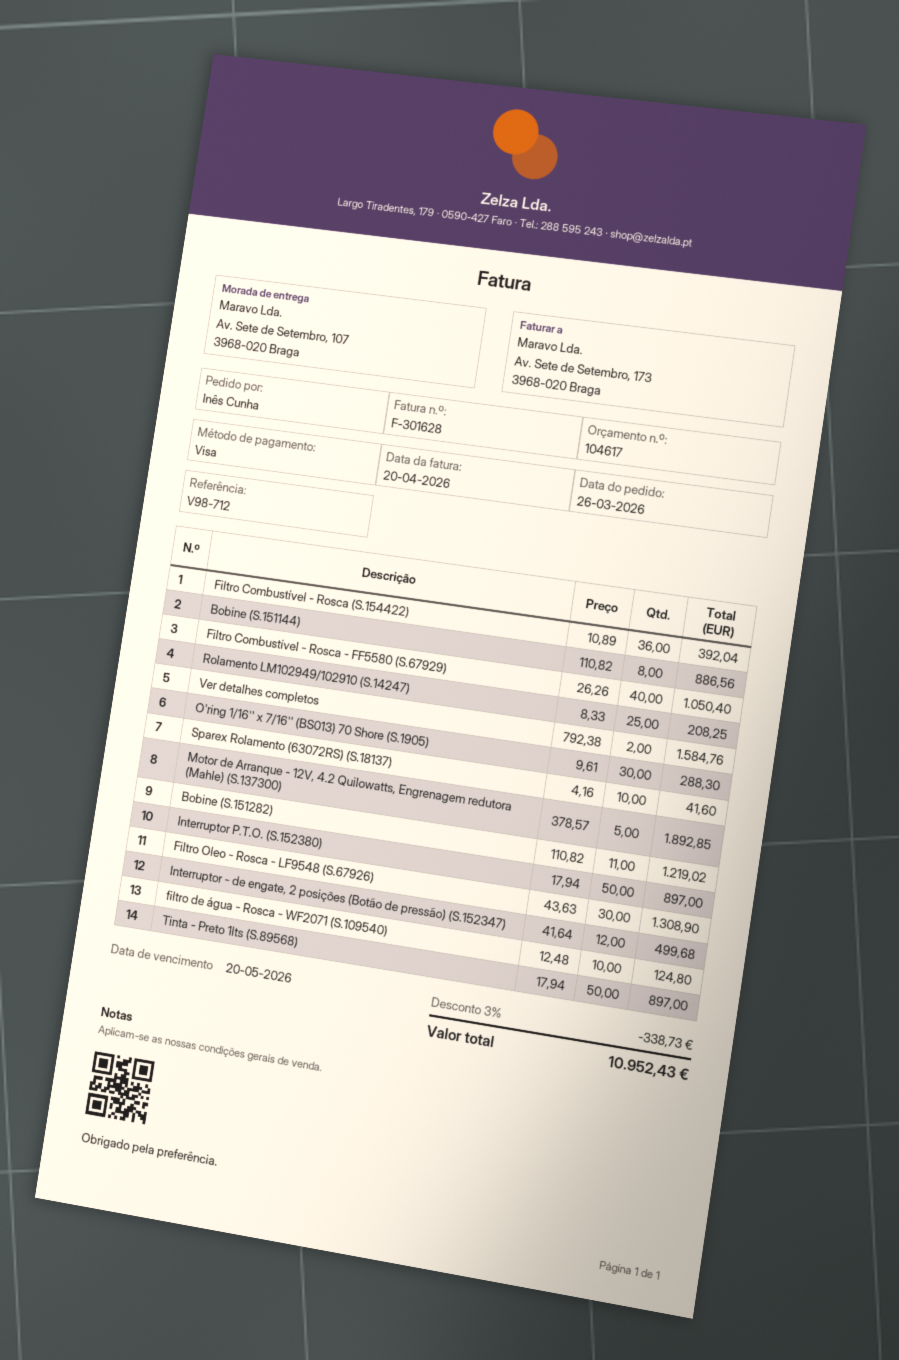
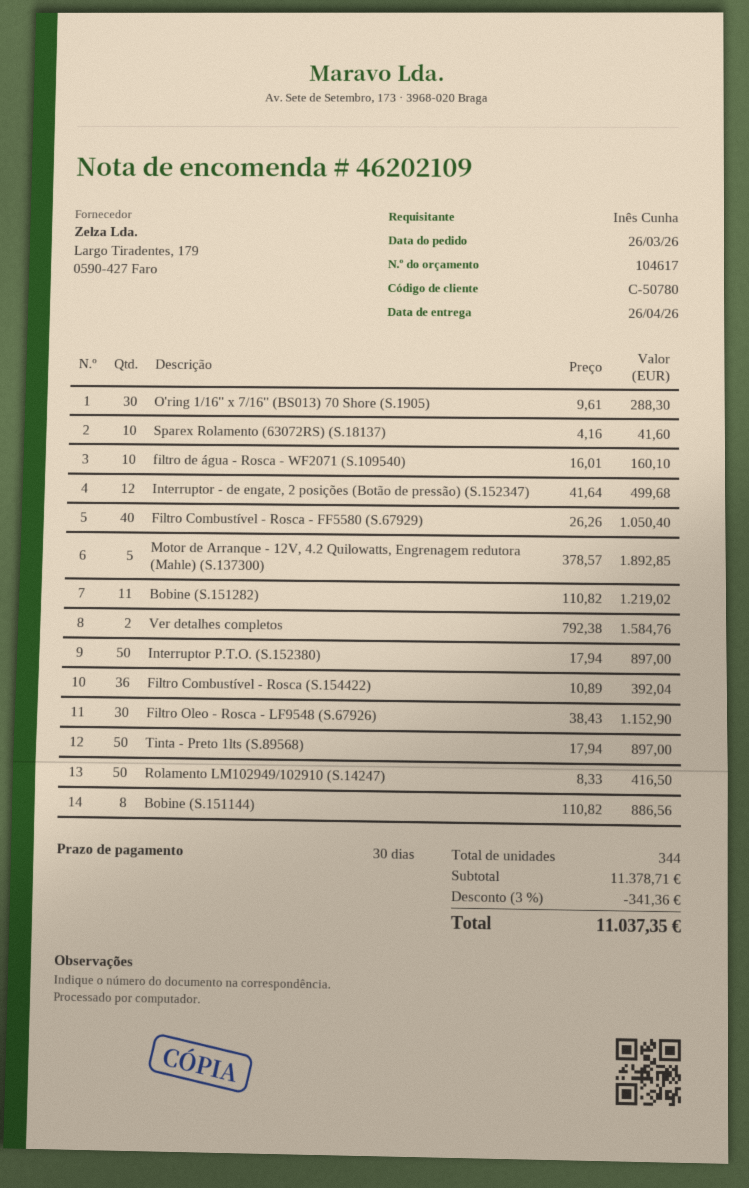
Rolamento LM102949/102910 (S.14247): 25 x 8.33 = 208.25 -> 50 x 8.33 = 416.50
Filtro Oleo - Rosca - LF9548 (S.67926): 30 x 43.63 = 1308.90 -> 30 x 38.43 = 1152.90
filtro de água - Rosca - WF2071 (S.109540): 10 x 12.48 = 124.80 -> 10 x 16.01 = 160.10
discount: 3% = 338.73 -> 3% = 341.36
total: 10952.43 -> 11037.35

